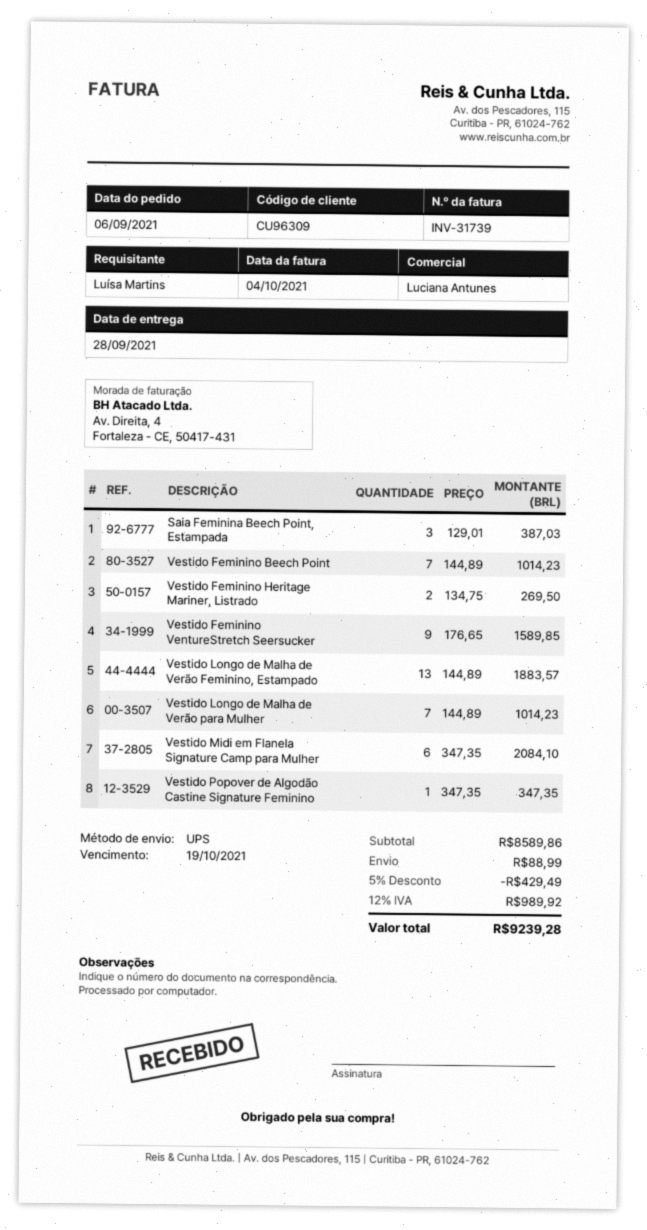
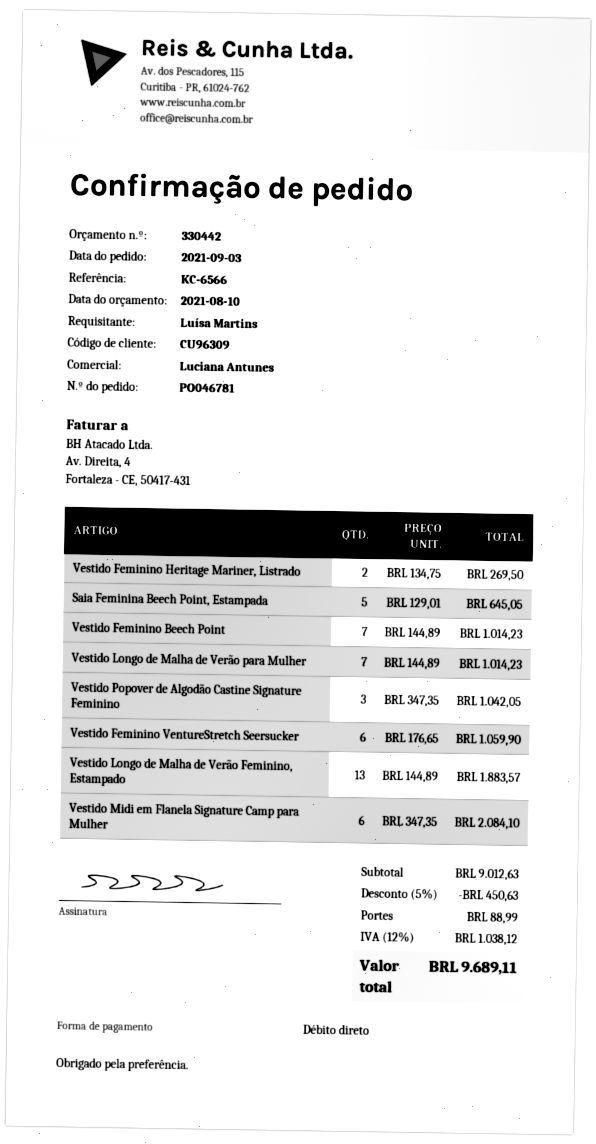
order date: 2021-09-06 -> 2021-09-03
Saia Feminina Beech Point, Estampada: 3 x 129.01 = 387.03 -> 5 x 129.01 = 645.05
Vestido Feminino VentureStretch Seersucker: 9 x 176.65 = 1589.85 -> 6 x 176.65 = 1059.90
Vestido Popover de Algodão Castine Signature Feminino: 1 x 347.35 = 347.35 -> 3 x 347.35 = 1042.05
subtotal: 8589.86 -> 9012.63
discount: 5% = 429.49 -> 5% = 450.63
tax: 12% = 989.92 -> 12% = 1038.12
total: 9239.28 -> 9689.11

